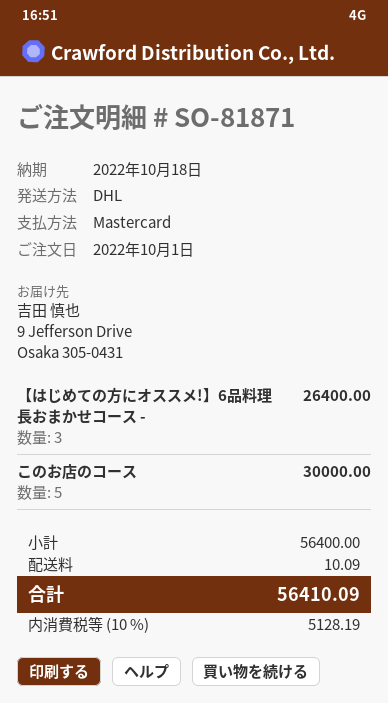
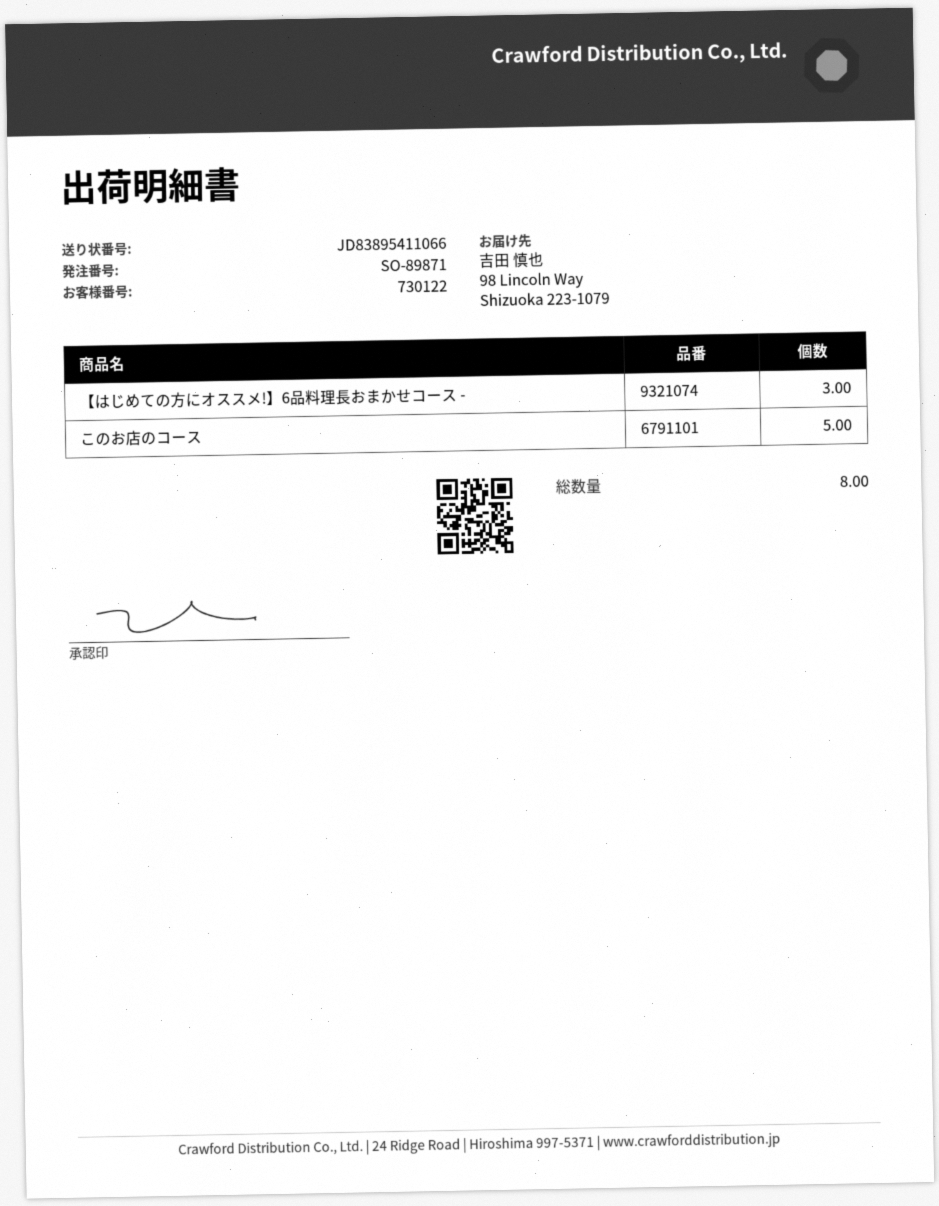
order number: SO-81871 -> SO-89871
ship to: 9 Jefferson Drive, Osaka 305-0431 -> 98 Lincoln Way, Shizuoka 223-1079

